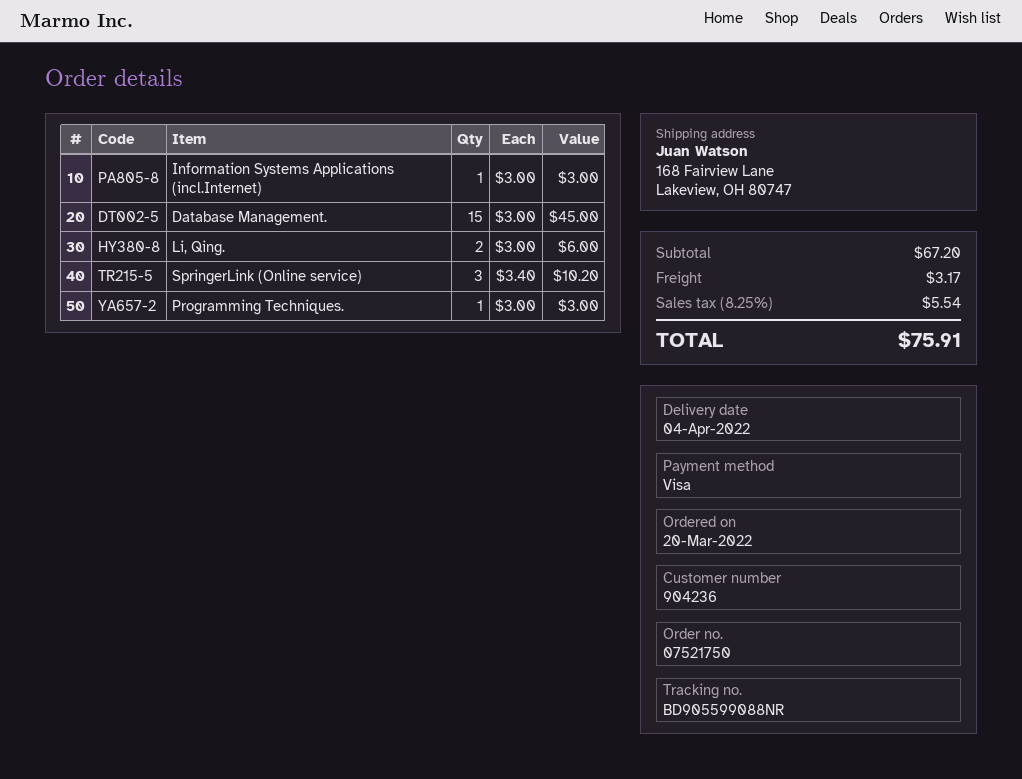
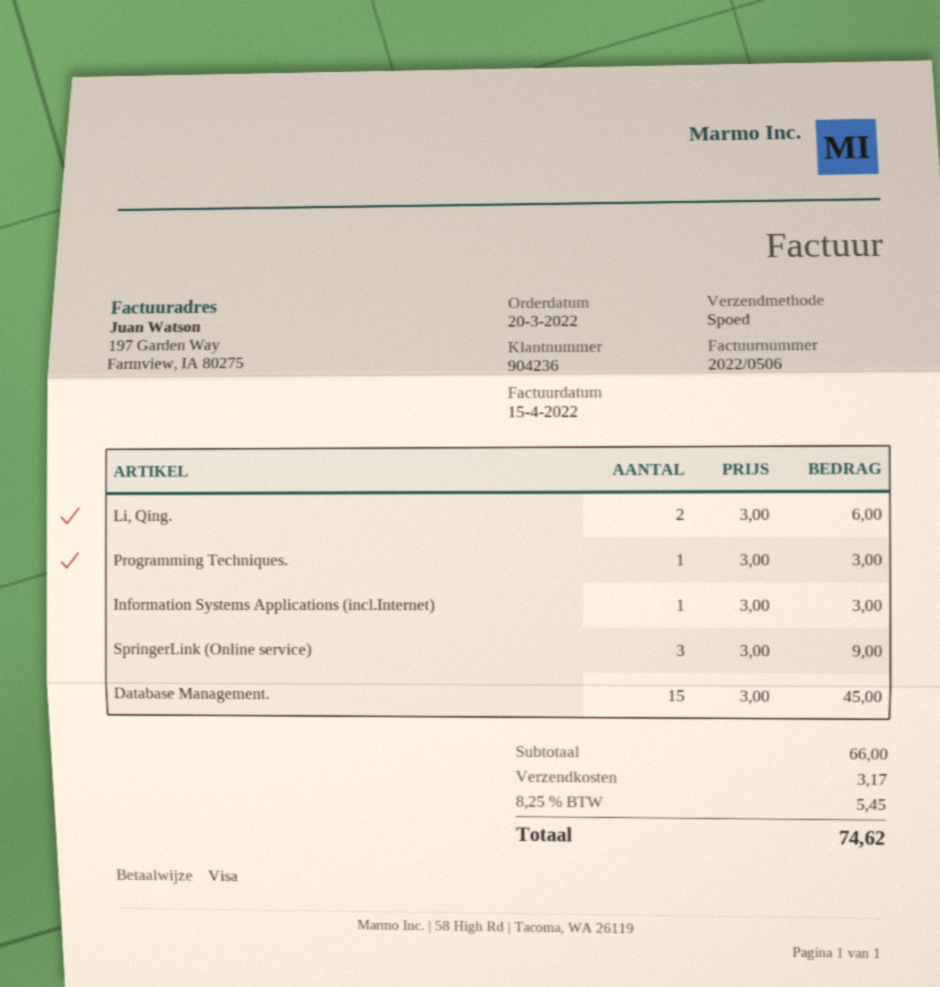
SpringerLink (Online service): 3 x 3.40 = 10.20 -> 3 x 3.00 = 9.00
subtotal: 67.20 -> 66.00
tax: 8.25% = 5.54 -> 8.25% = 5.45
total: 75.91 -> 74.62

